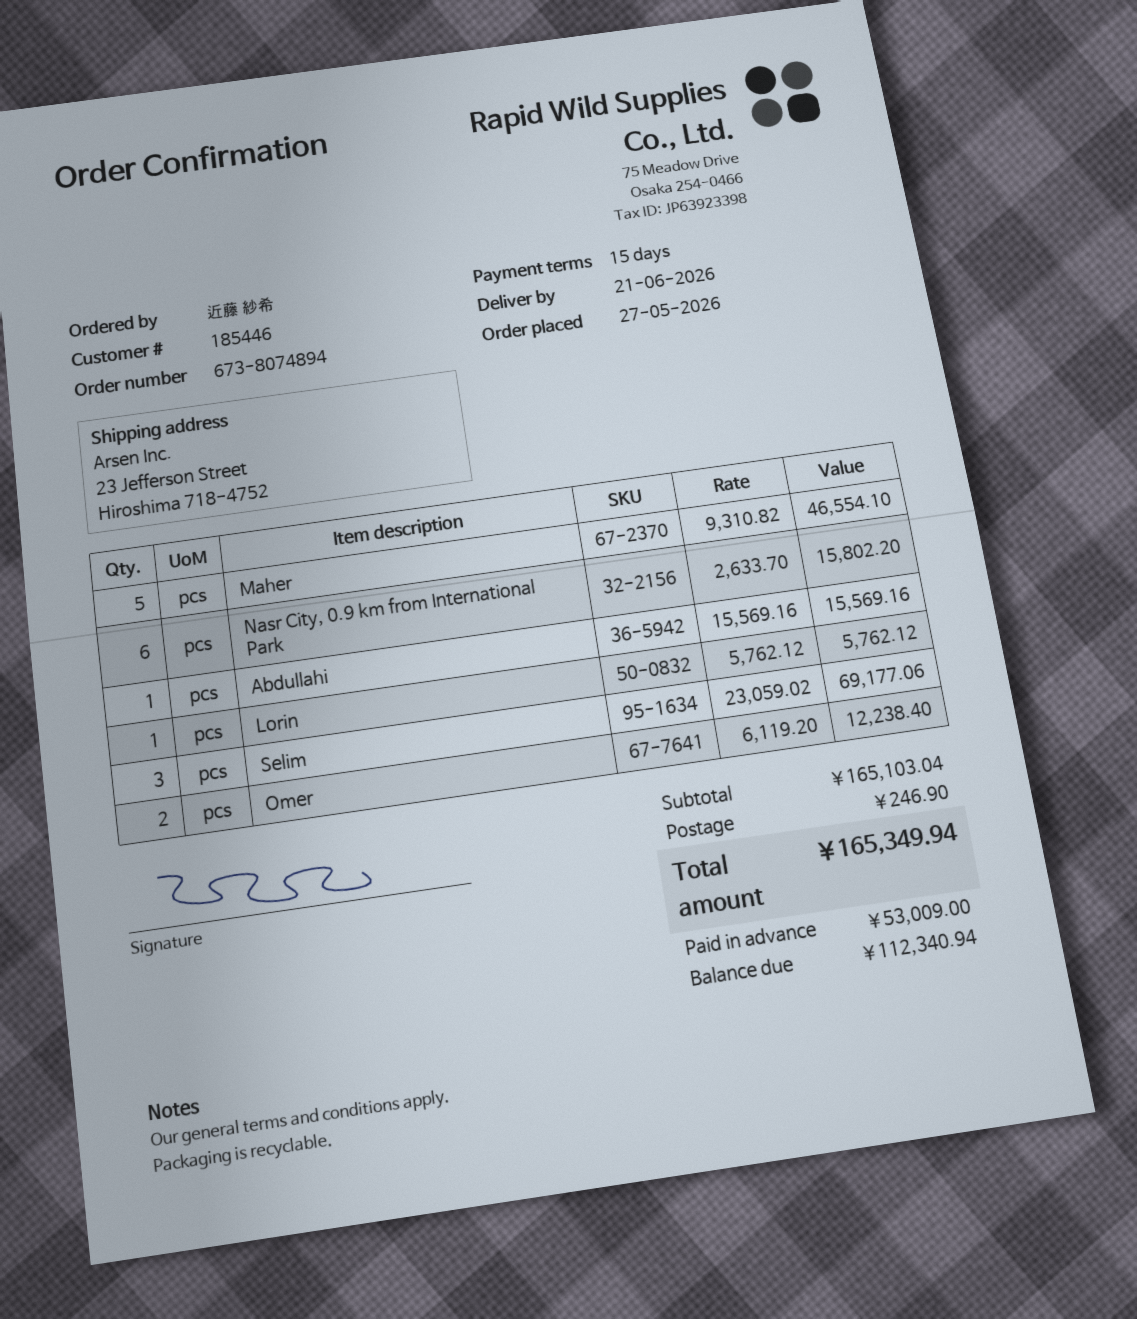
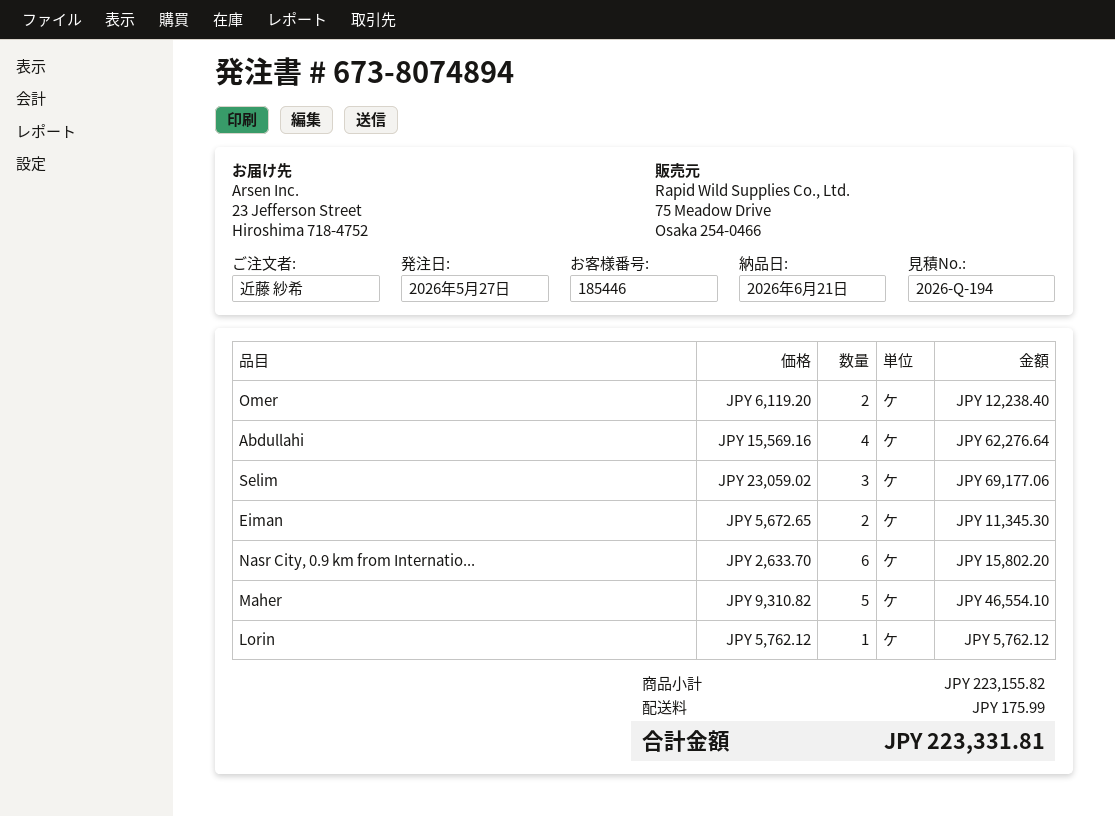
Abdullahi: 1 x 15569.16 = 15569.16 -> 4 x 15569.16 = 62276.64
Eiman: none -> 2 x 5672.65 = 11345.30
subtotal: 165103.04 -> 223155.82
shipping: 246.90 -> 175.99
total: 165349.94 -> 223331.81

